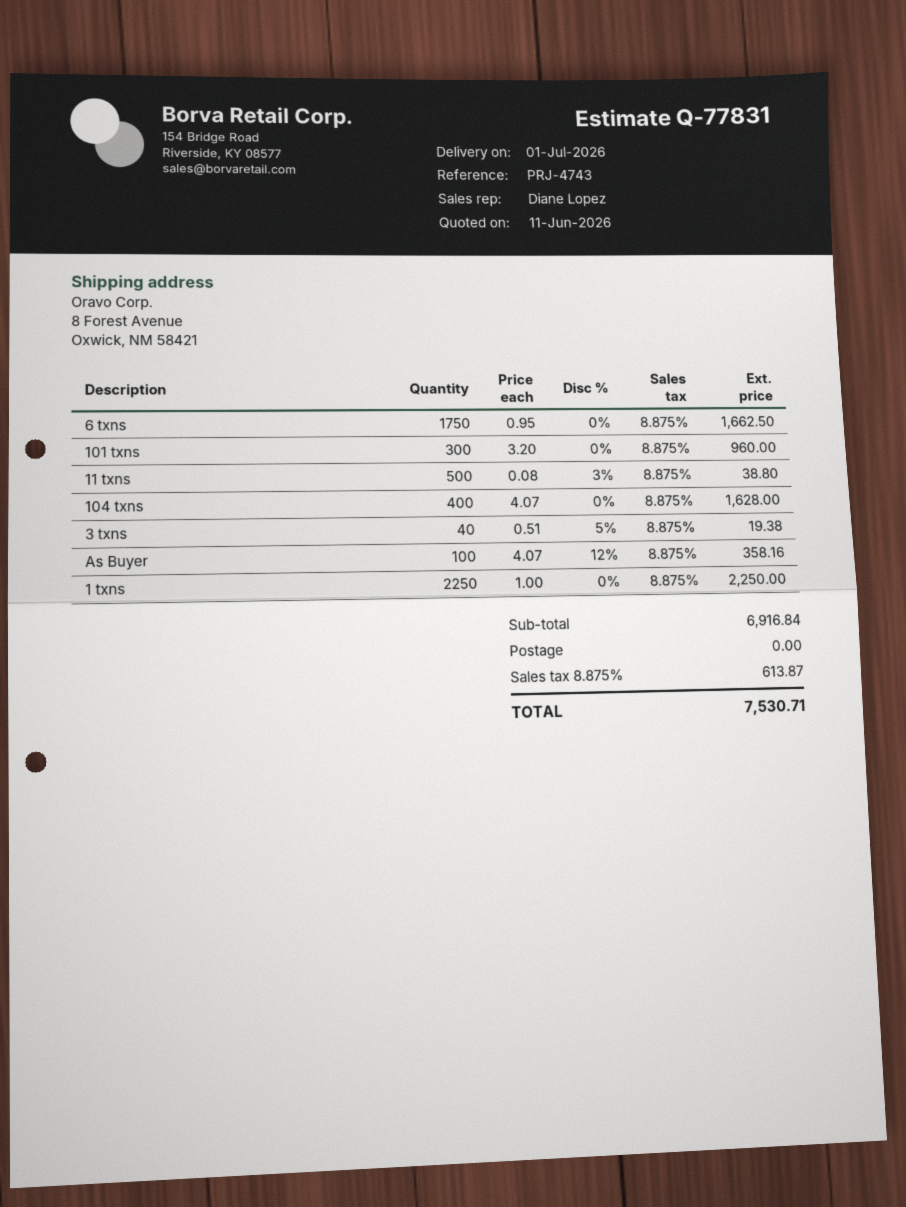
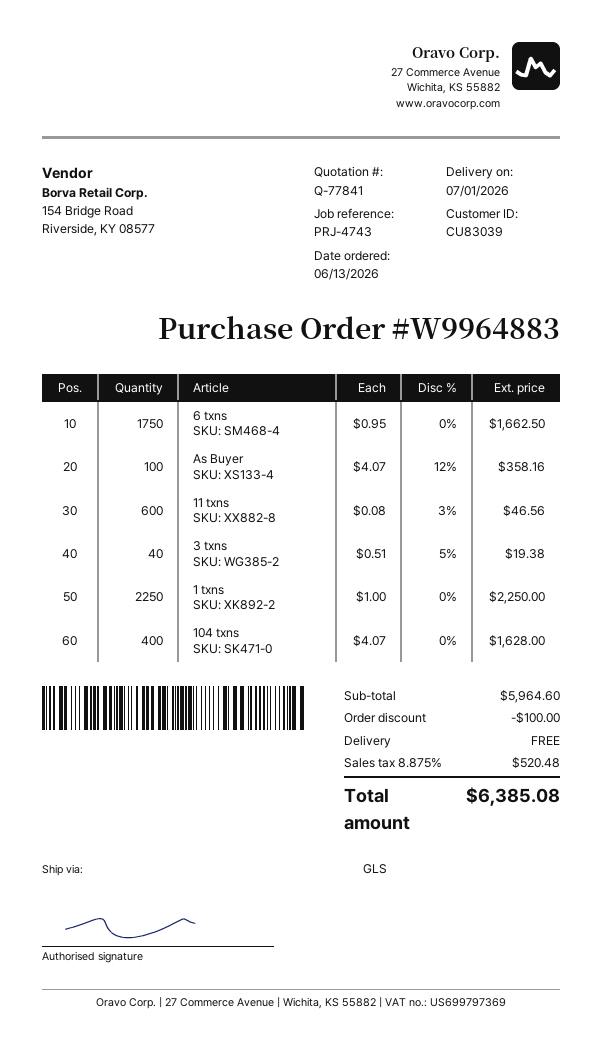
quote number: Q-77831 -> Q-77841
101 txns: 300 x 3.20 = 960.00 -> none
11 txns: 500 x 0.08 - 3% = 38.80 -> 600 x 0.08 - 3% = 46.56
subtotal: 6916.84 -> 5964.60
discount: none -> 100.00
tax: 8.875% = 613.87 -> 8.875% = 520.48
total: 7530.71 -> 6385.08

